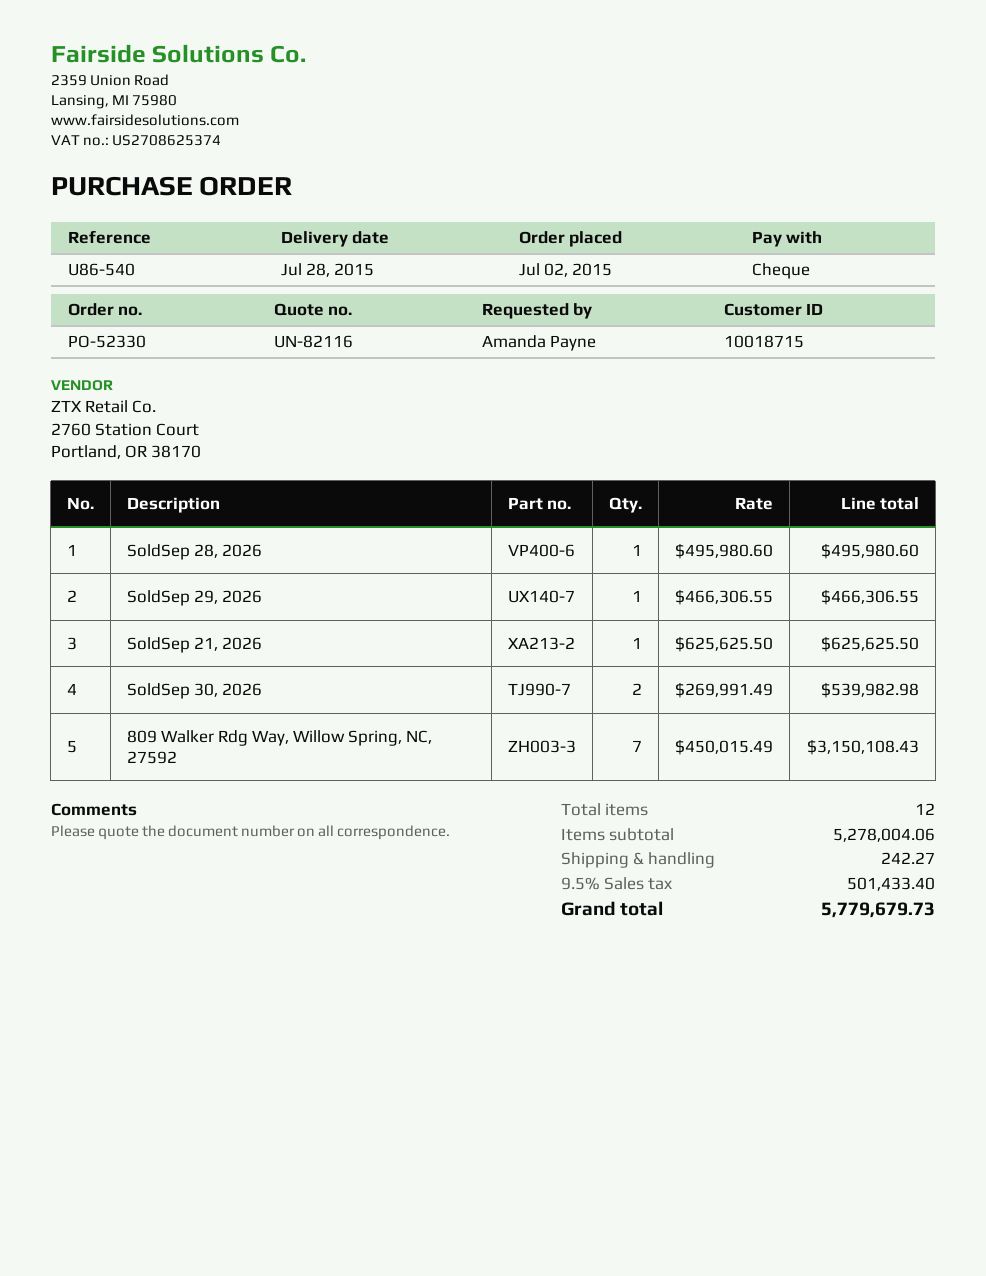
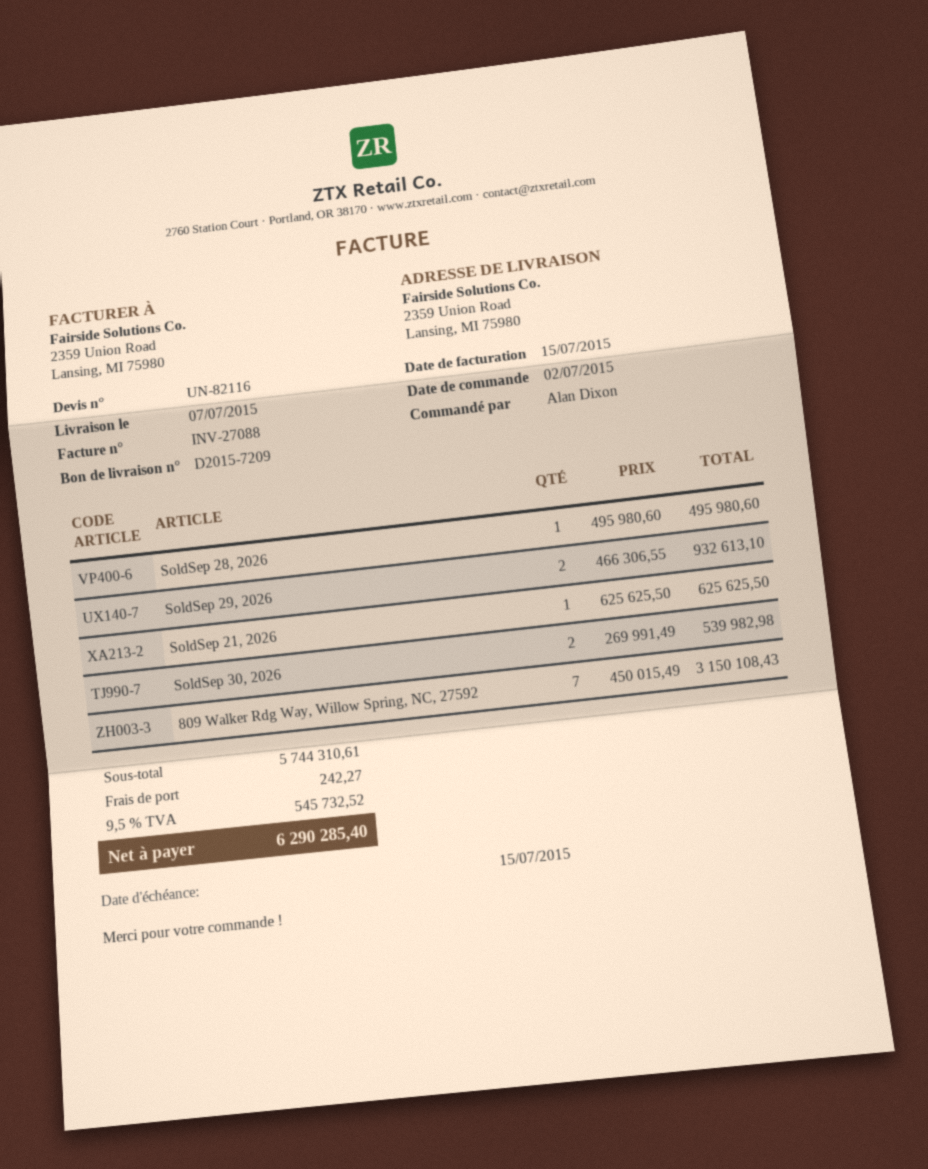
delivery date: 2015-07-28 -> 2015-07-07
ordered by: Amanda Payne -> Alan Dixon
SoldSep 29, 2026: 1 x 466306.55 = 466306.55 -> 2 x 466306.55 = 932613.10
subtotal: 5278004.06 -> 5744310.61
tax: 9.5% = 501433.40 -> 9.5% = 545732.52
total: 5779679.73 -> 6290285.40

